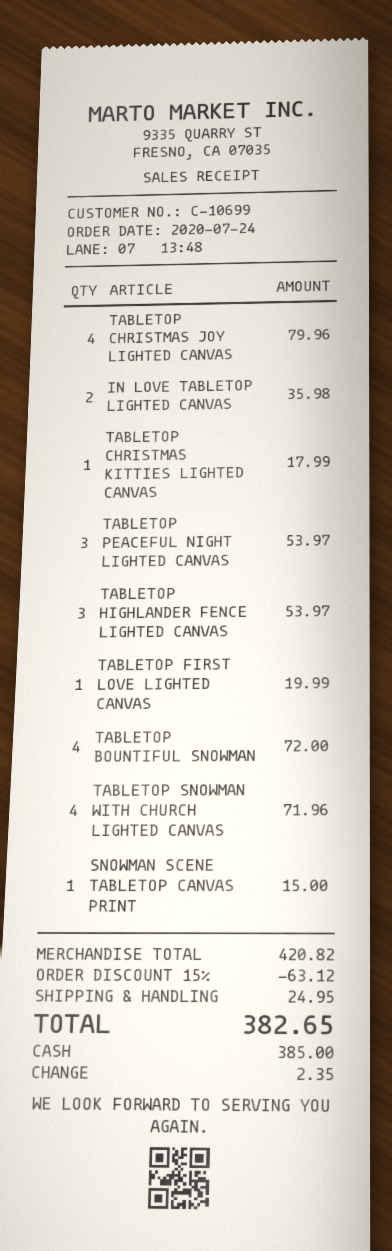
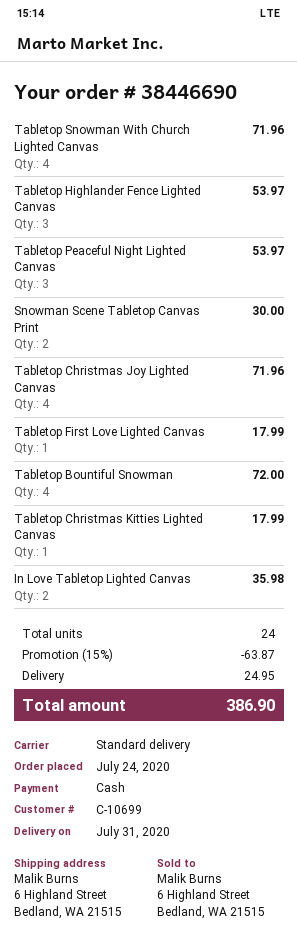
TABLETOP CHRISTMAS JOY LIGHTED CANVAS: 4 for 79.96 -> 4 for 71.96
TABLETOP FIRST LOVE LIGHTED CANVAS: 1 for 19.99 -> 1 for 17.99
SNOWMAN SCENE TABLETOP CANVAS PRINT: 1 for 15.00 -> 2 for 30.00
discount: 15% = 63.12 -> 15% = 63.87
total: 382.65 -> 386.90

